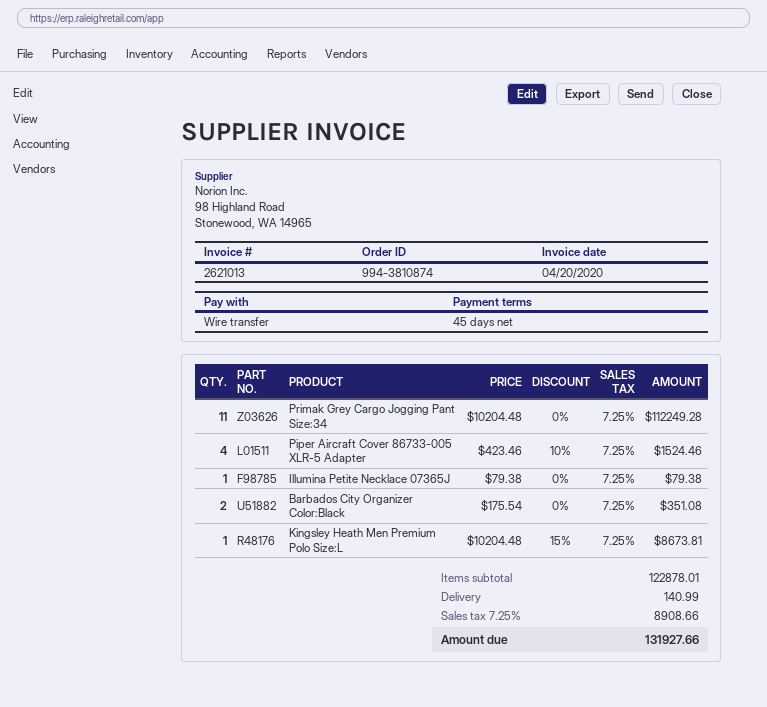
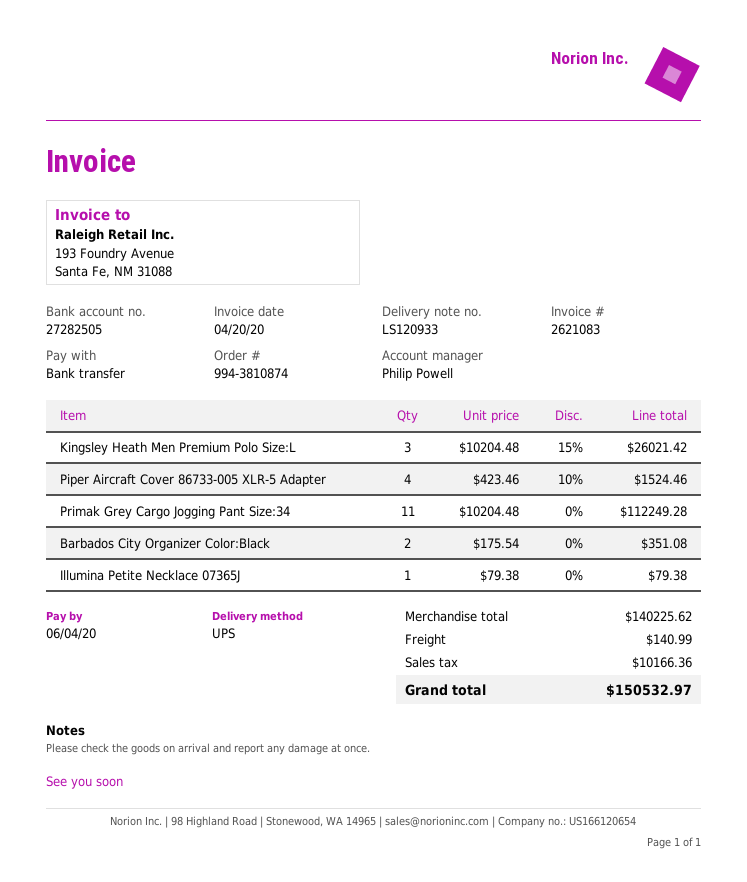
invoice number: 2621013 -> 2621083
Kingsley Heath Men Premium Polo Size:L: 1 x 10204.48 - 15% = 8673.81 -> 3 x 10204.48 - 15% = 26021.42
subtotal: 122878.01 -> 140225.62
tax: 8908.66 -> 10166.36
total: 131927.66 -> 150532.97

